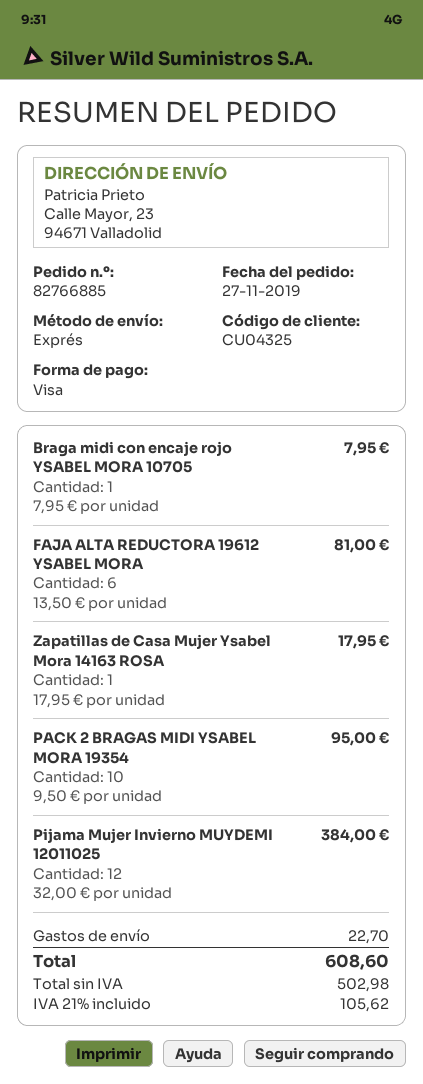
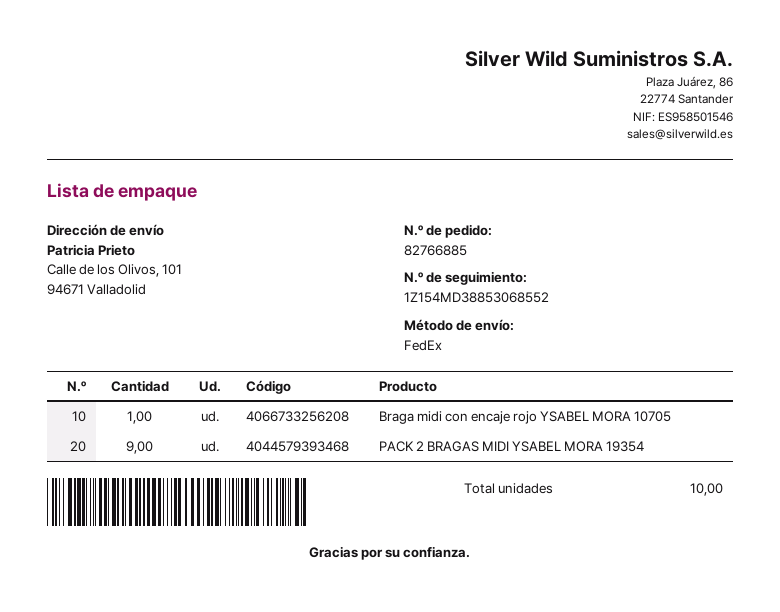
shipping method: express -> FedEx
ship to: Calle Mayor, 23, 94671 Valladolid -> Calle de los Olivos, 101, 94671 Valladolid
FAJA ALTA REDUCTORA 19612 YSABEL MORA: 6 -> none
Zapatillas de Casa Mujer Ysabel Mora 14163 ROSA: 1 -> none
PACK 2 BRAGAS MIDI YSABEL MORA 19354: 10 -> 9
Pijama Mujer Invierno MUYDEMI 12011025: 12 -> none

